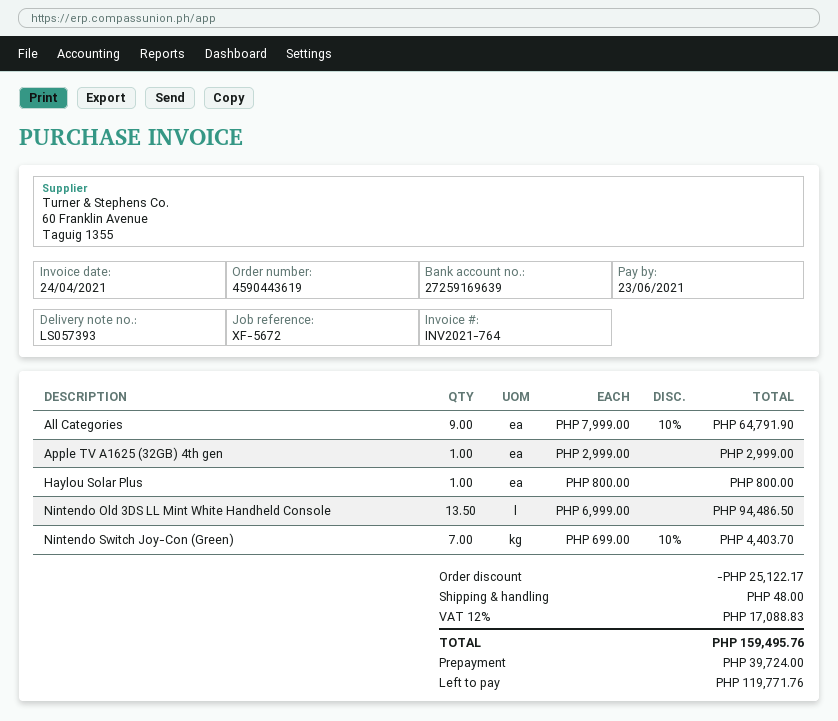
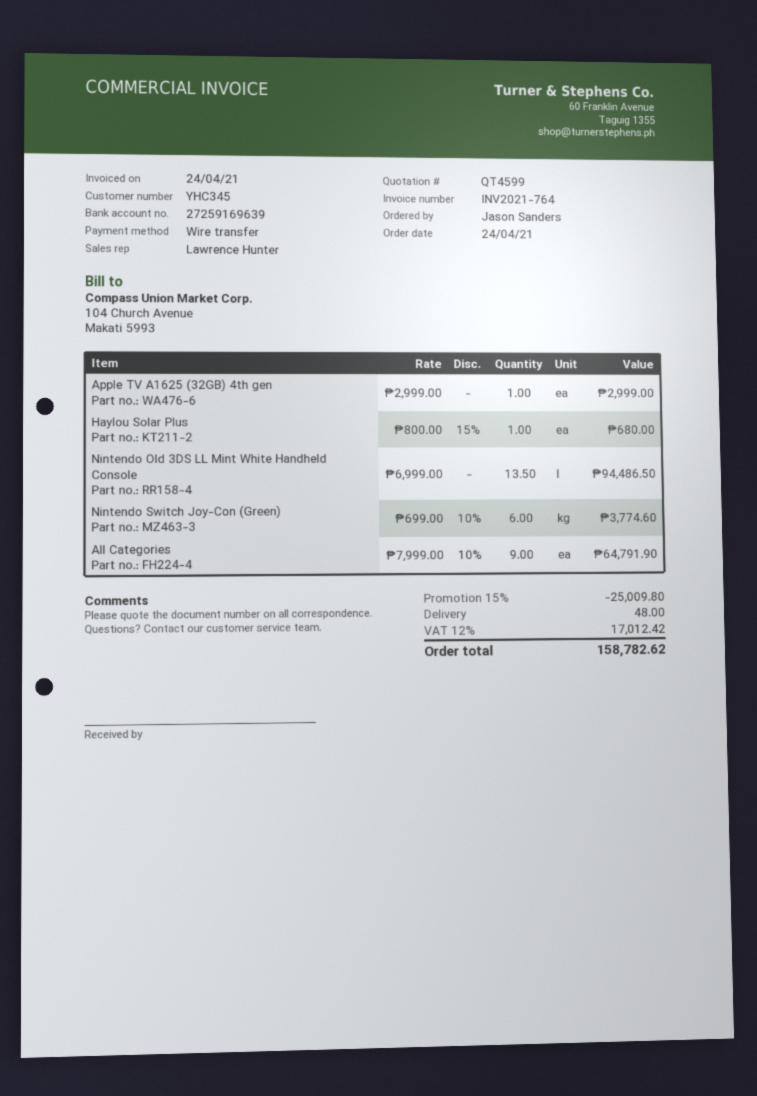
Haylou Solar Plus: 1 x 800.00 = 800.00 -> 1 x 800.00 - 15% = 680.00
Nintendo Switch Joy-Con (Green): 7 x 699.00 - 10% = 4403.70 -> 6 x 699.00 - 10% = 3774.60
discount: 25122.17 -> 25009.80
tax: 12% = 17088.83 -> 12% = 17012.42
total: 159495.76 -> 158782.62

